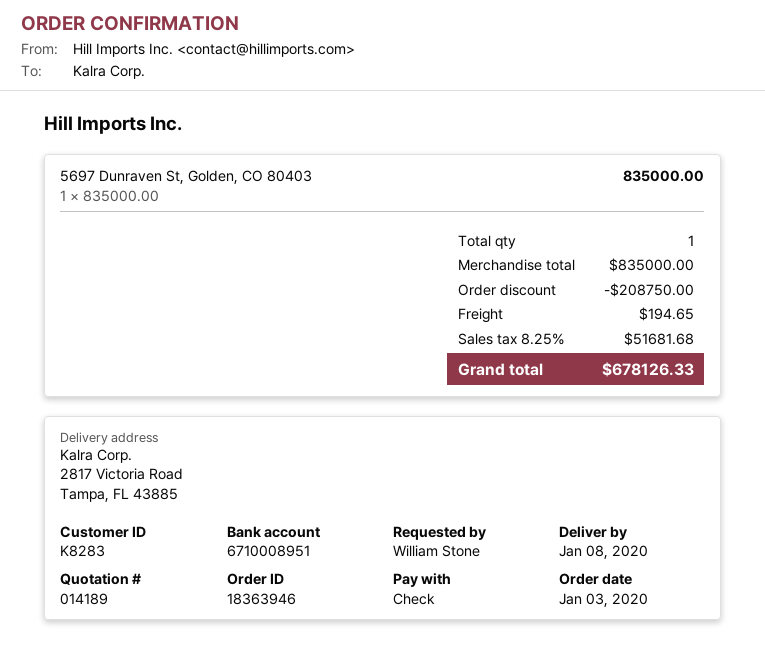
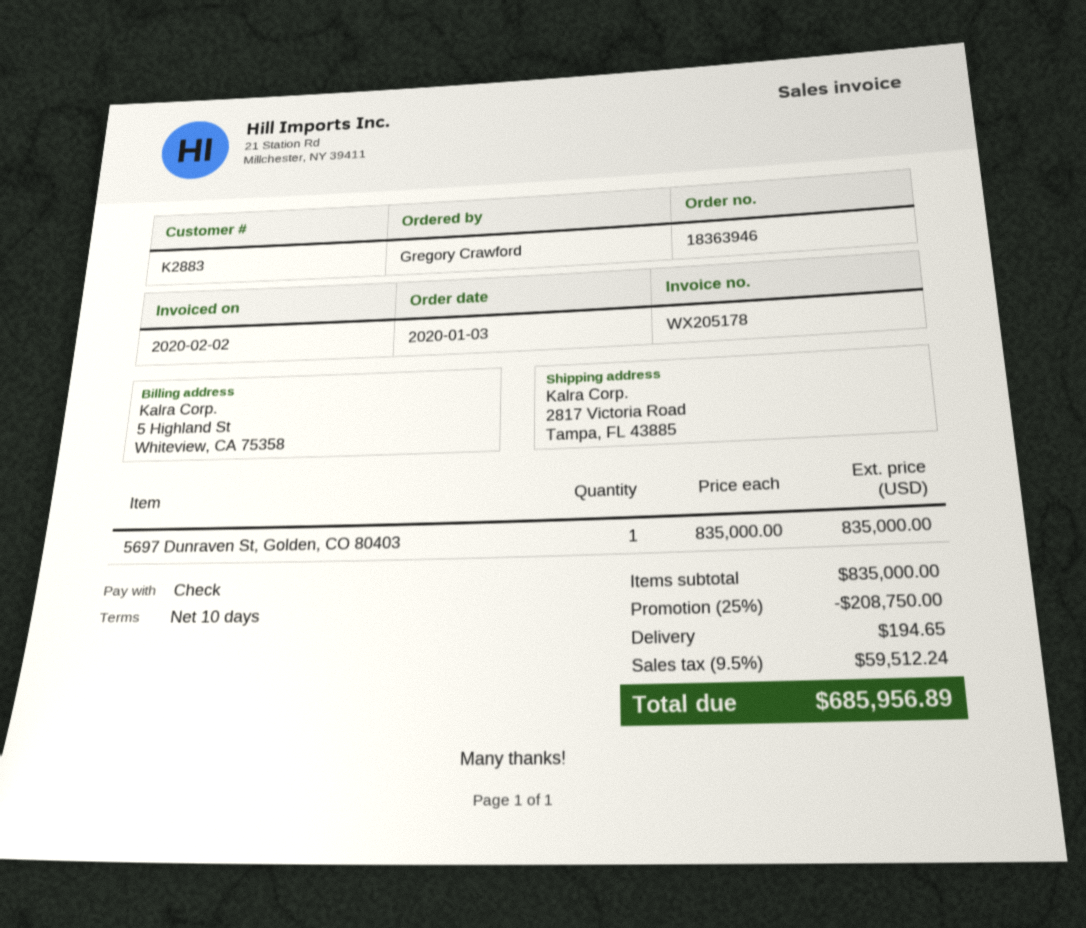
customer number: K8283 -> K2883
ordered by: William Stone -> Gregory Crawford
tax: 8.25% = 51681.68 -> 9.5% = 59512.24
total: 678126.33 -> 685956.89

